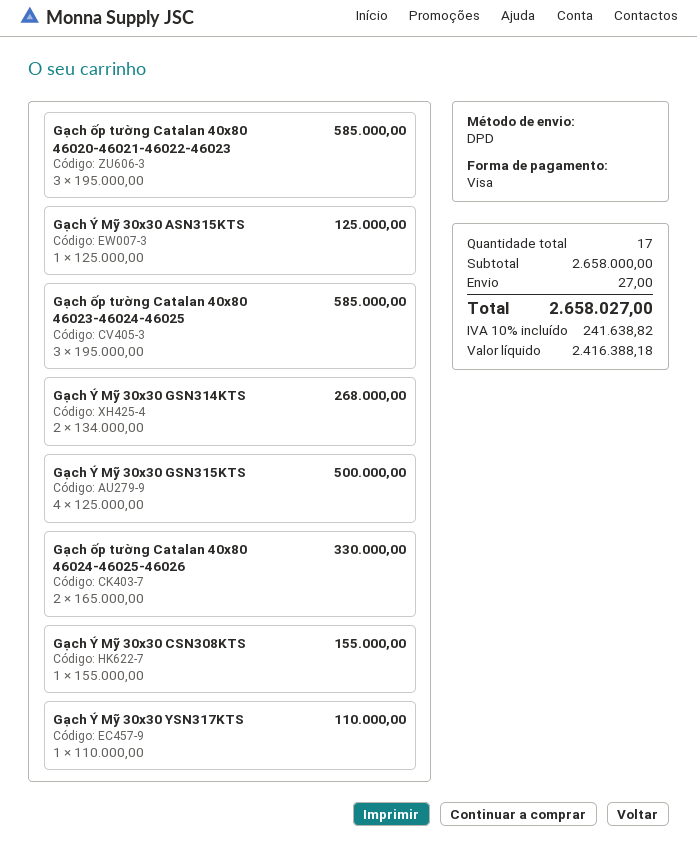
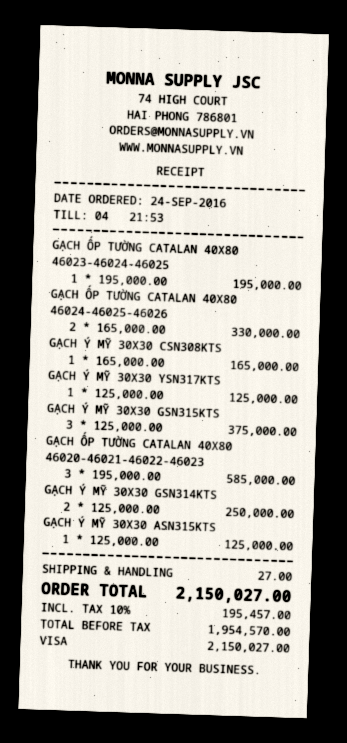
Gạch ốp tường Catalan 40x80 46023-46024-46025: 3 x 195000.00 = 585000.00 -> 1 x 195000.00 = 195000.00
Gạch Ý Mỹ 30x30 GSN314KTS: 2 x 134000.00 = 268000.00 -> 2 x 125000.00 = 250000.00
Gạch Ý Mỹ 30x30 GSN315KTS: 4 x 125000.00 = 500000.00 -> 3 x 125000.00 = 375000.00
Gạch Ý Mỹ 30x30 CSN308KTS: 1 x 155000.00 = 155000.00 -> 1 x 165000.00 = 165000.00
Gạch Ý Mỹ 30x30 YSN317KTS: 1 x 110000.00 = 110000.00 -> 1 x 125000.00 = 125000.00
net: 2416388.18 -> 1954570.00
tax: 10% = 241638.82 -> 10% = 195457.00
total: 2658027.00 -> 2150027.00

